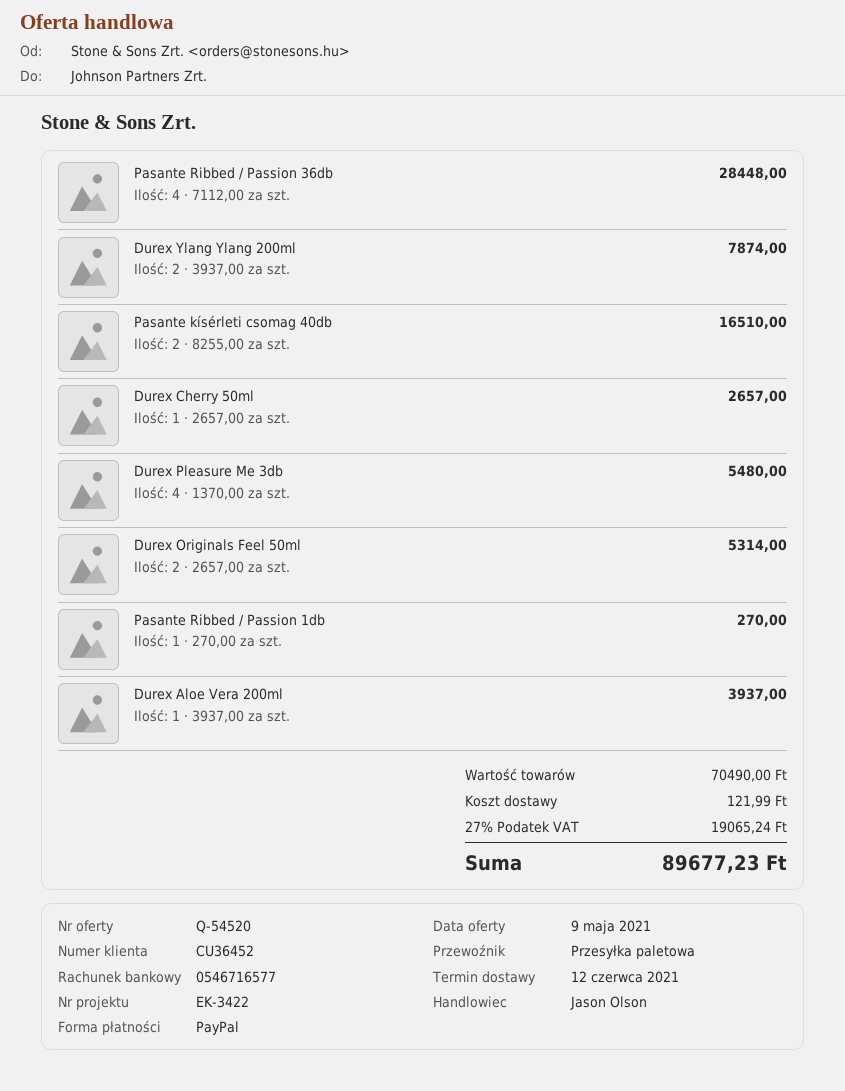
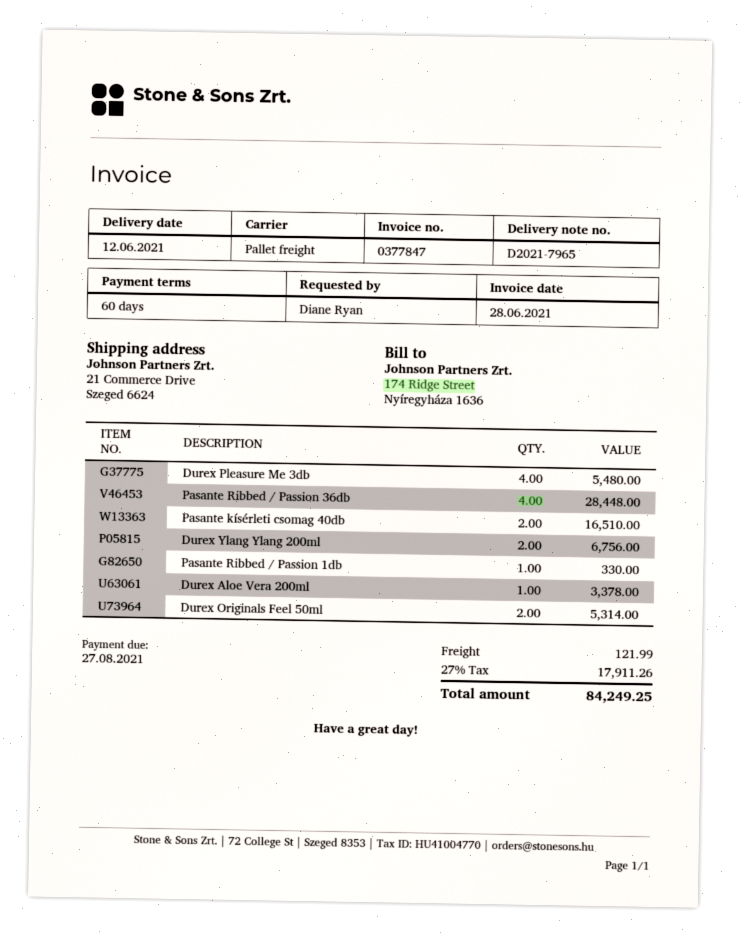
Durex Ylang Ylang 200ml: 2 for 7874.00 -> 2 for 6756.00
Durex Cherry 50ml: 1 for 2657.00 -> none
Pasante Ribbed / Passion 1db: 1 for 270.00 -> 1 for 330.00
Durex Aloe Vera 200ml: 1 for 3937.00 -> 1 for 3378.00
tax: 27% = 19065.24 -> 27% = 17911.26
total: 89677.23 -> 84249.25

